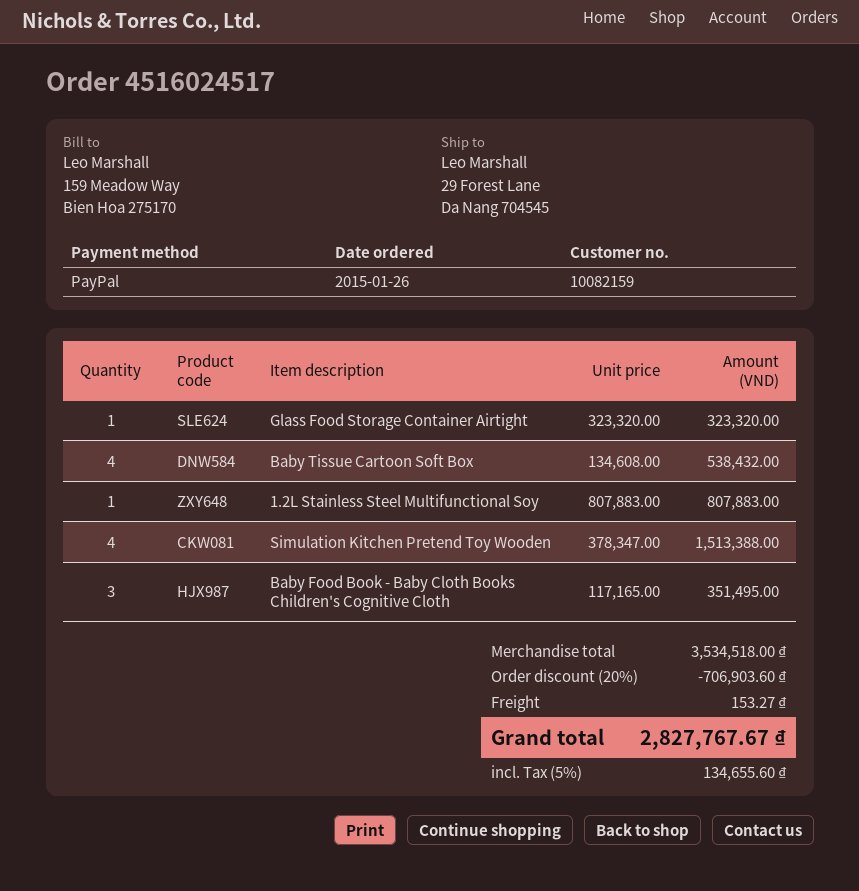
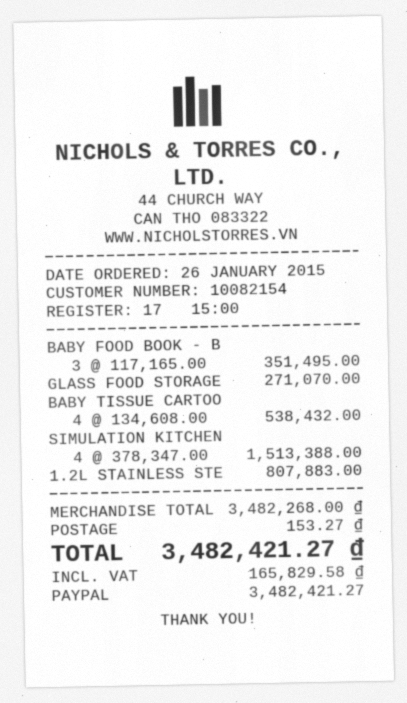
customer number: 10082159 -> 10082154
Glass Food Storage Container Airtight: 1 x 323320.00 = 323320.00 -> 1 x 271070.00 = 271070.00
subtotal: 3534518.00 -> 3482268.00
discount: 20% = 706903.60 -> none
tax: 134655.60 -> 165829.58
total: 2827767.67 -> 3482421.27

